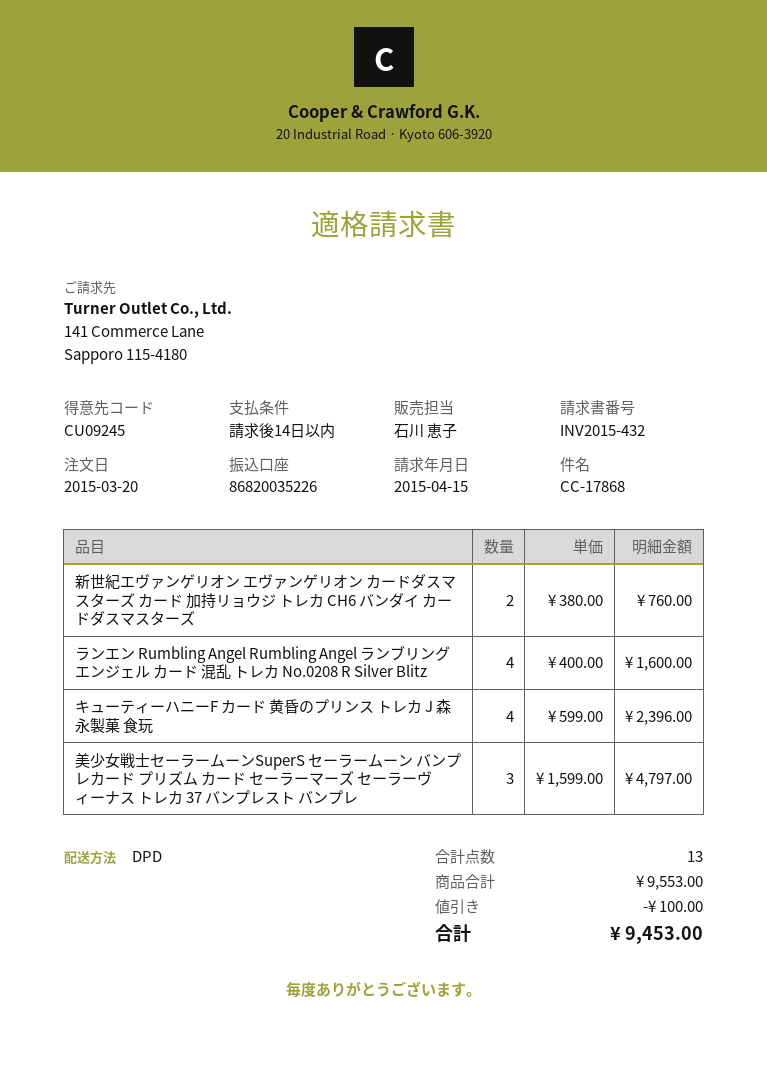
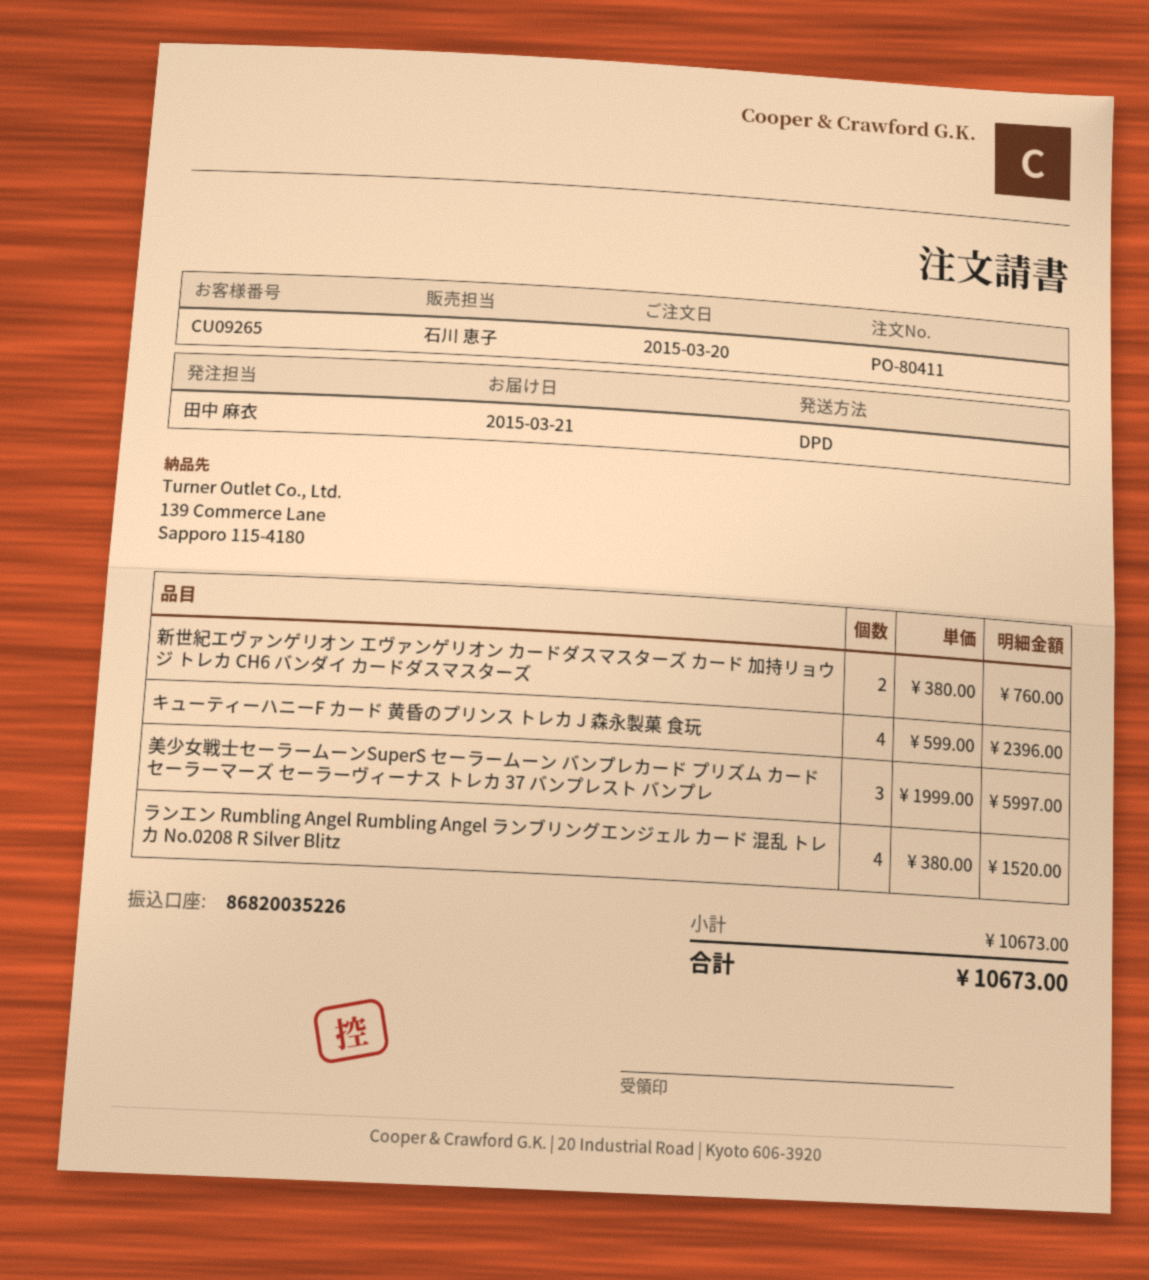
customer number: CU09245 -> CU09265
ランエン Rumbling Angel Rumbling Angel ランブリングエンジェル カード 混乱 トレカ No.0208 R Silver Blitz: 4 x 400.00 = 1600.00 -> 4 x 380.00 = 1520.00
美少女戦士セーラームーンSuperS セーラームーン バンプレカード プリズム カード セーラーマーズ セーラーヴィーナス トレカ 37 バンプレスト バンプレ: 3 x 1599.00 = 4797.00 -> 3 x 1999.00 = 5997.00
subtotal: 9553.00 -> 10673.00
discount: 100.00 -> none
total: 9453.00 -> 10673.00

